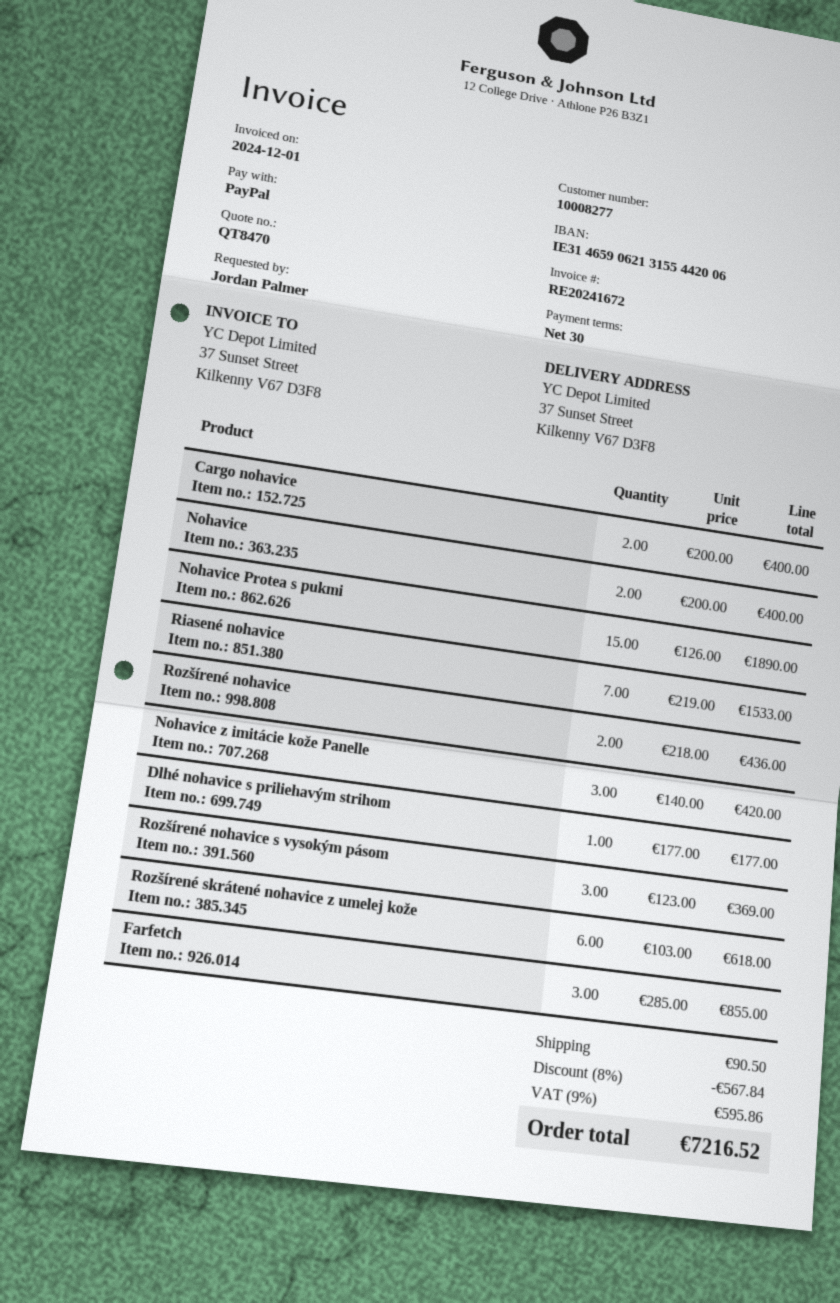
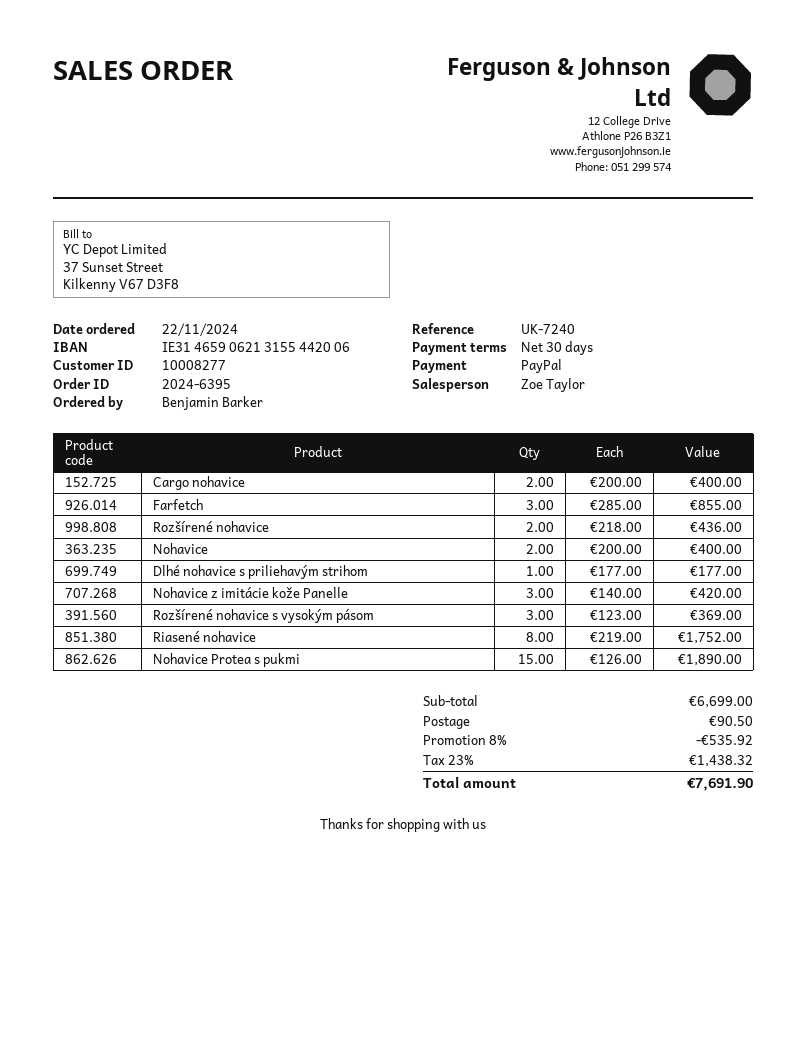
ordered by: Jordan Palmer -> Benjamin Barker
Riasené nohavice: 7 x 219.00 = 1533.00 -> 8 x 219.00 = 1752.00
Rozšírené skrátené nohavice z umelej kože: 6 x 103.00 = 618.00 -> none
discount: 8% = 567.84 -> 8% = 535.92
tax: 9% = 595.86 -> 23% = 1438.32
total: 7216.52 -> 7691.90

